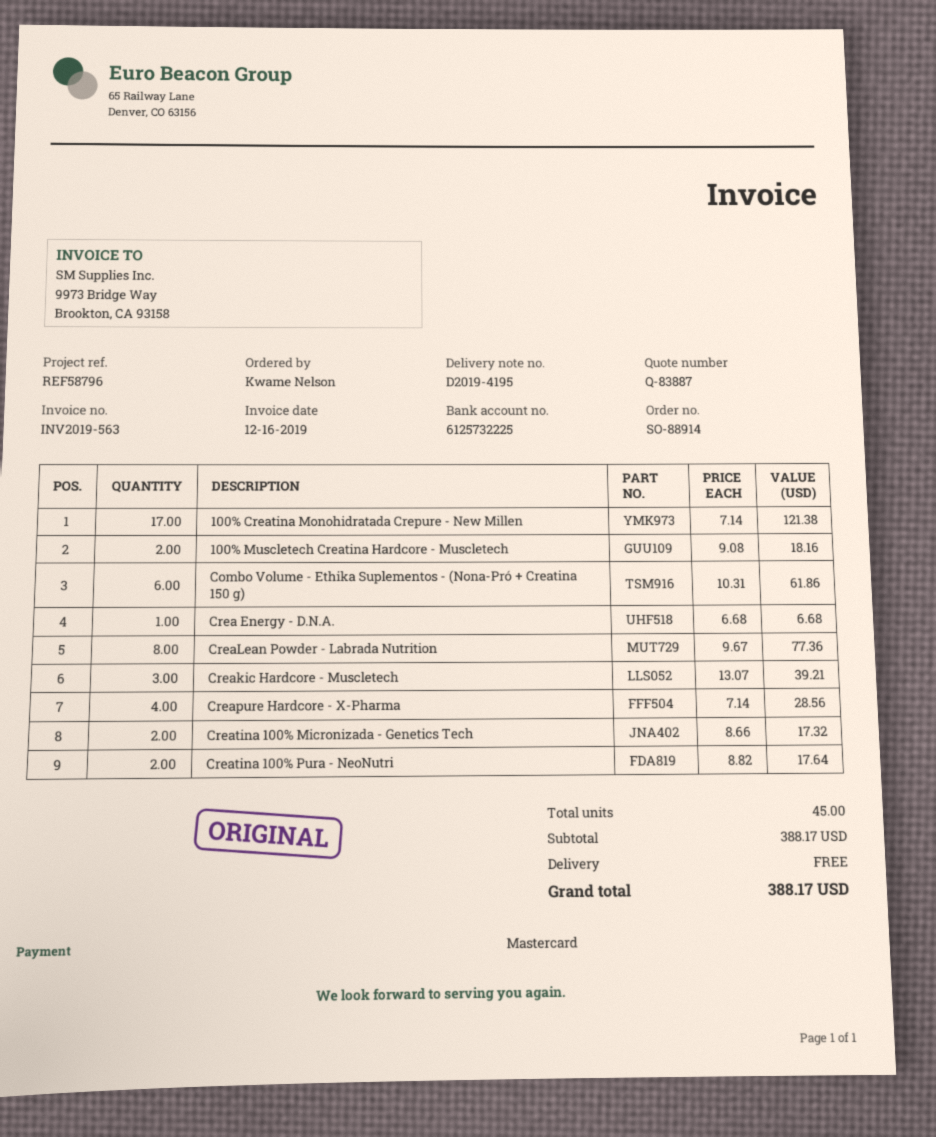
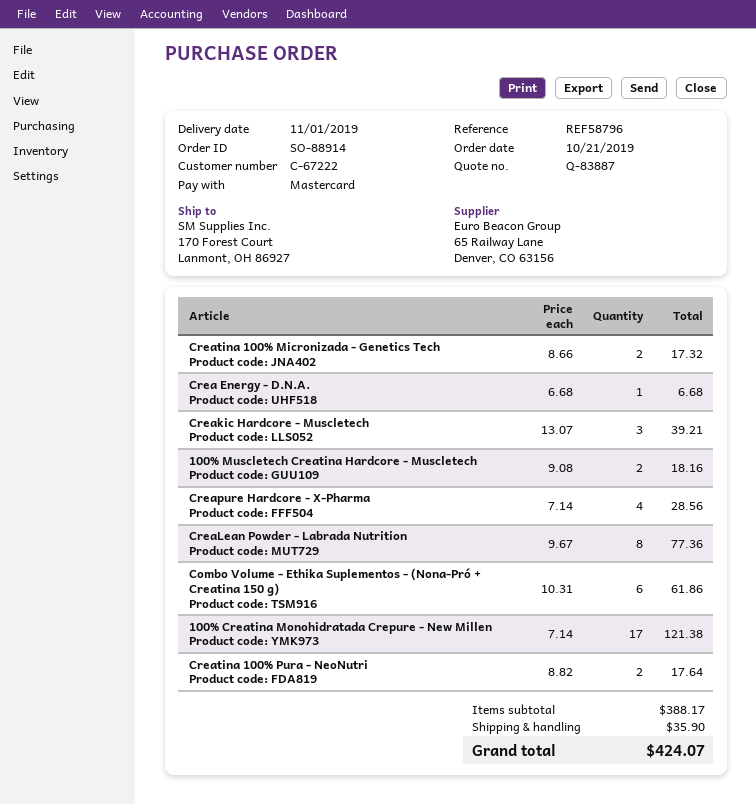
shipping: 0.00 -> 35.90
total: 388.17 -> 424.07

